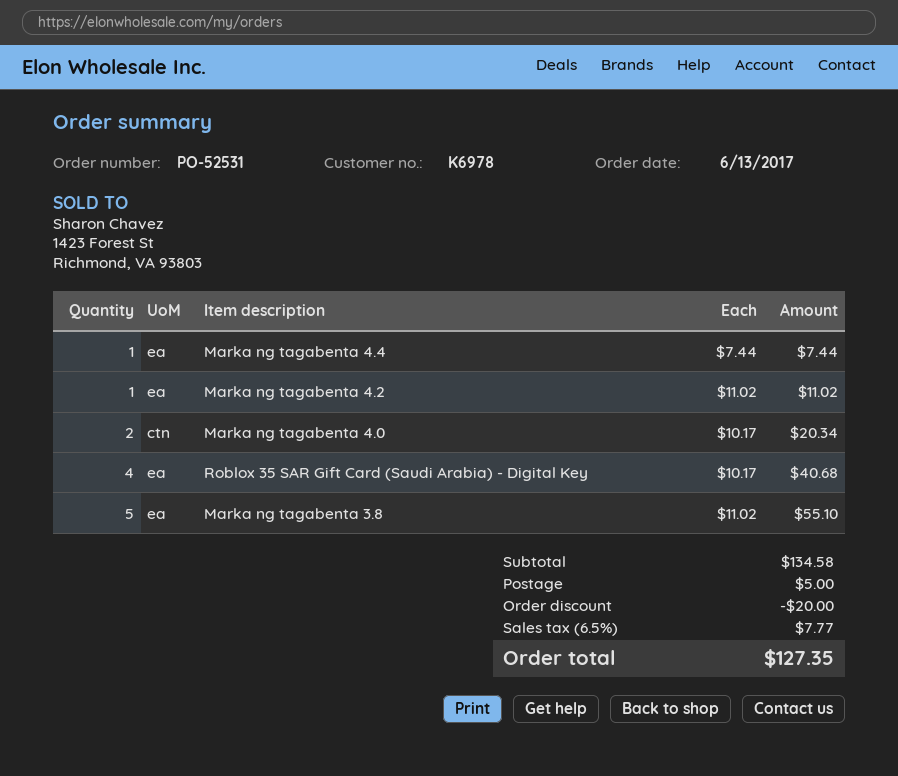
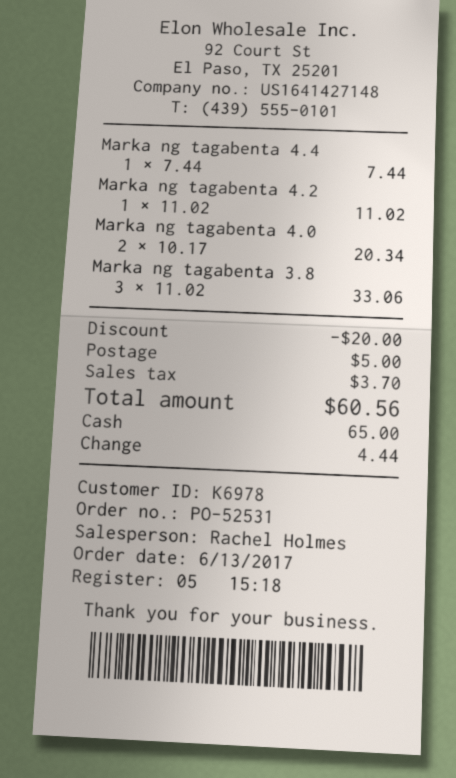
Roblox 35 SAR Gift Card (Saudi Arabia) - Digital Key: 4 x 10.17 = 40.68 -> none
Marka ng tagabenta 3.8: 5 x 11.02 = 55.10 -> 3 x 11.02 = 33.06
tax: 7.77 -> 3.70
total: 127.35 -> 60.56

